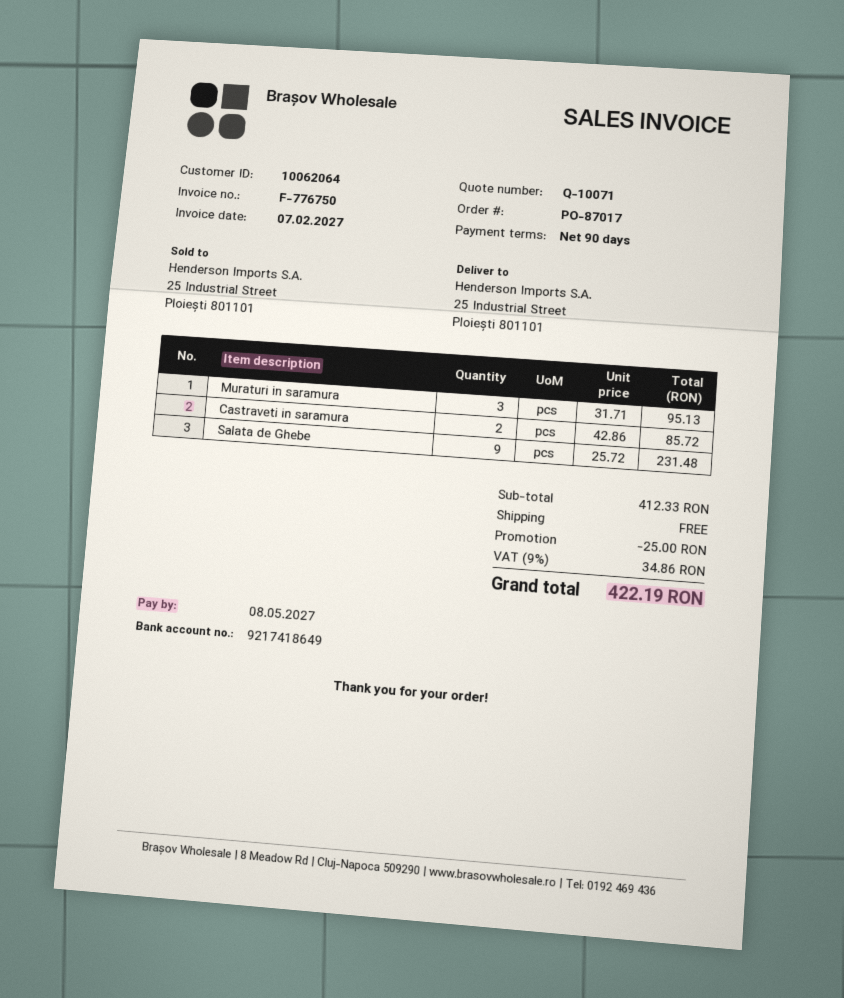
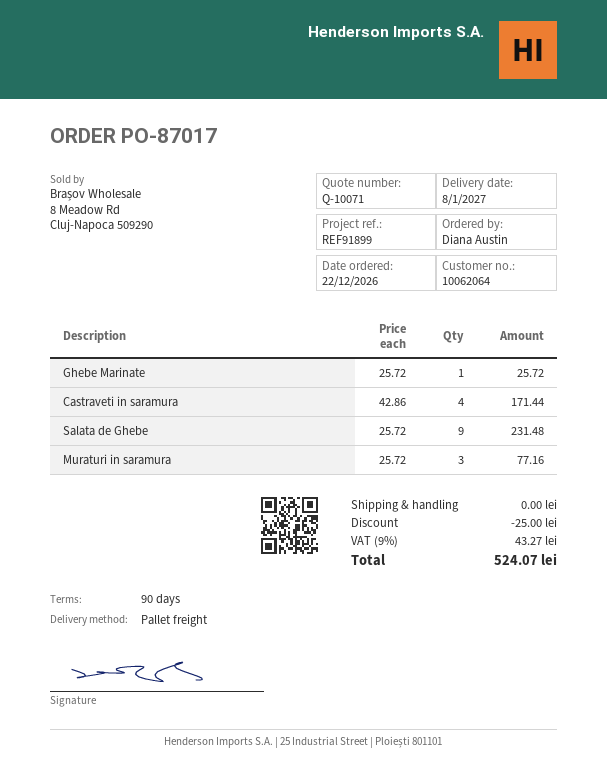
Muraturi in saramura: 3 x 31.71 = 95.13 -> 3 x 25.72 = 77.16
Castraveti in saramura: 2 x 42.86 = 85.72 -> 4 x 42.86 = 171.44
Ghebe Marinate: none -> 1 x 25.72 = 25.72
tax: 9% = 34.86 -> 9% = 43.27
total: 422.19 -> 524.07

